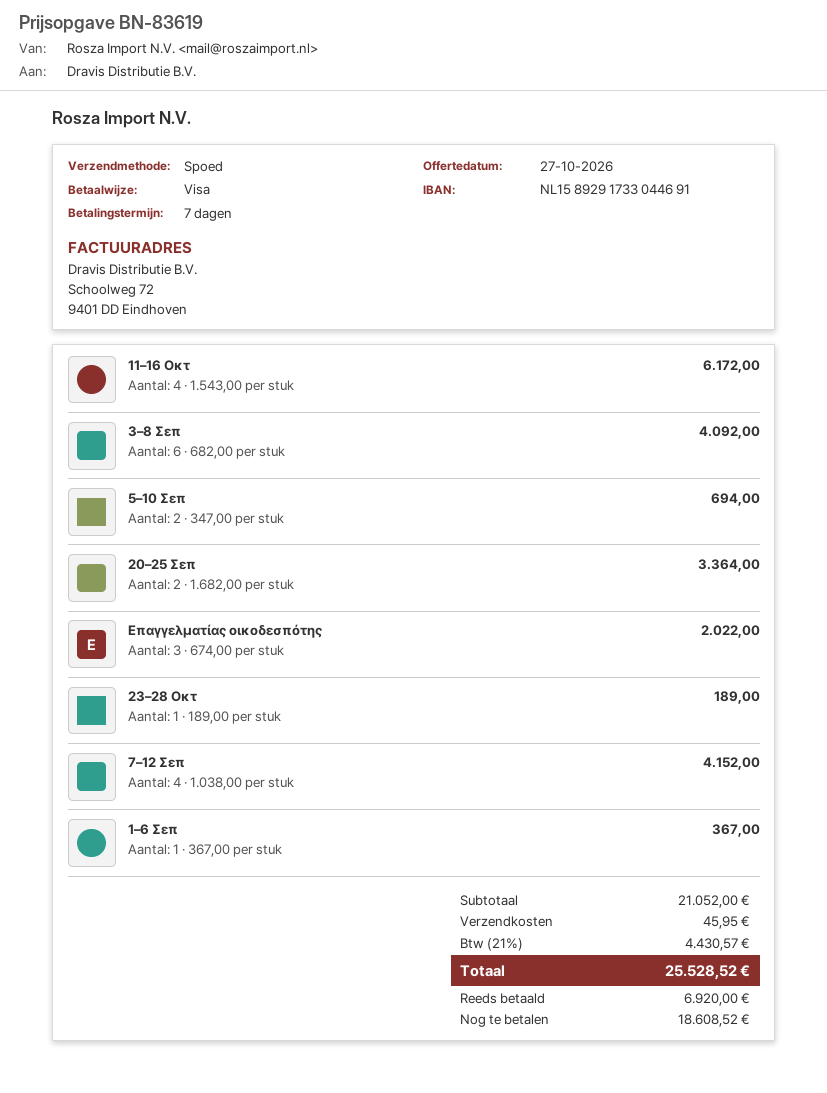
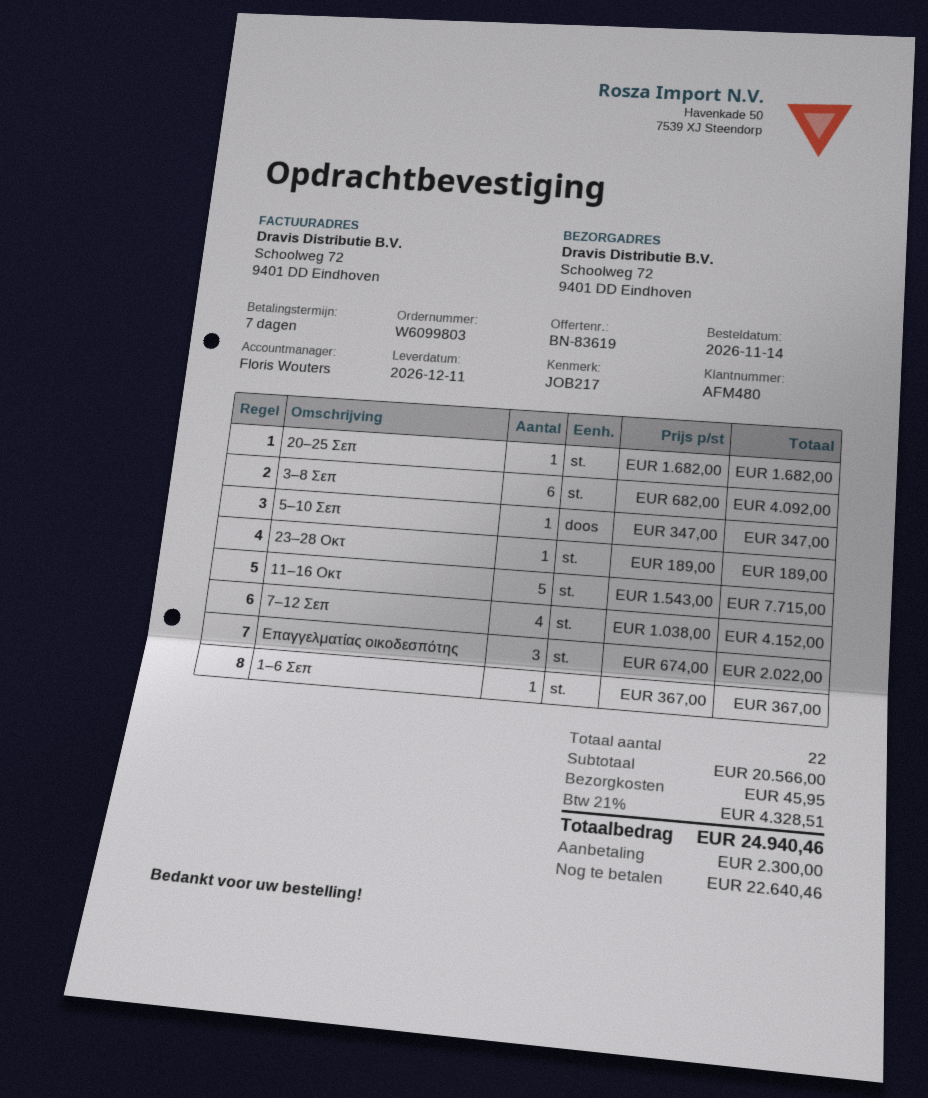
11–16 Οκτ: 4 x 1543.00 = 6172.00 -> 5 x 1543.00 = 7715.00
5–10 Σεπ: 2 x 347.00 = 694.00 -> 1 x 347.00 = 347.00
20–25 Σεπ: 2 x 1682.00 = 3364.00 -> 1 x 1682.00 = 1682.00
subtotal: 21052.00 -> 20566.00
tax: 21% = 4430.57 -> 21% = 4328.51
total: 25528.52 -> 24940.46
deposit: 6920.00 -> 2300.00
balance: 18608.52 -> 22640.46

